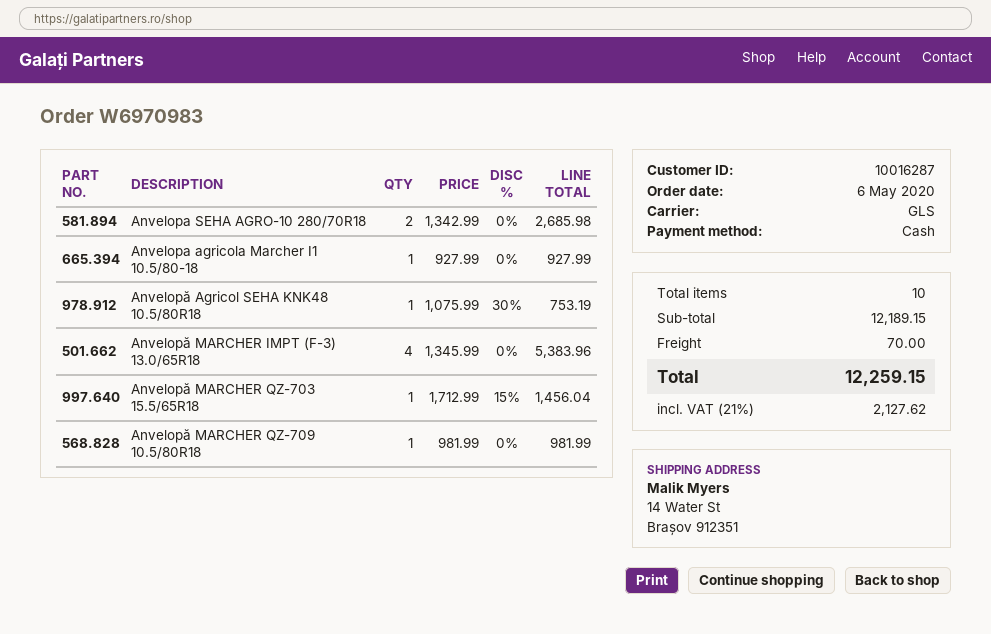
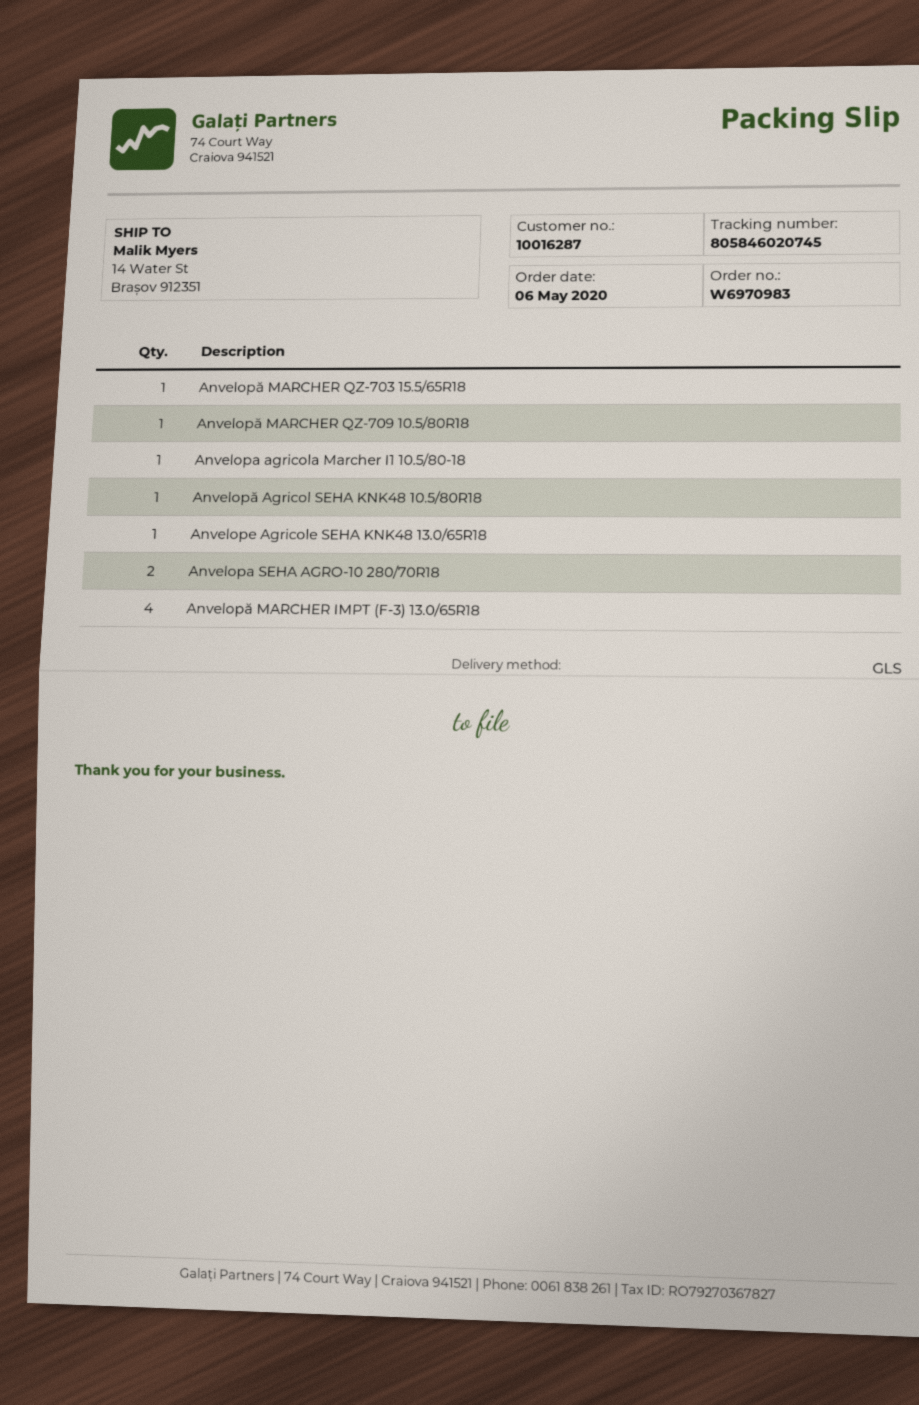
Anvelope Agricole SEHA KNK48 13.0/65R18: none -> 1

